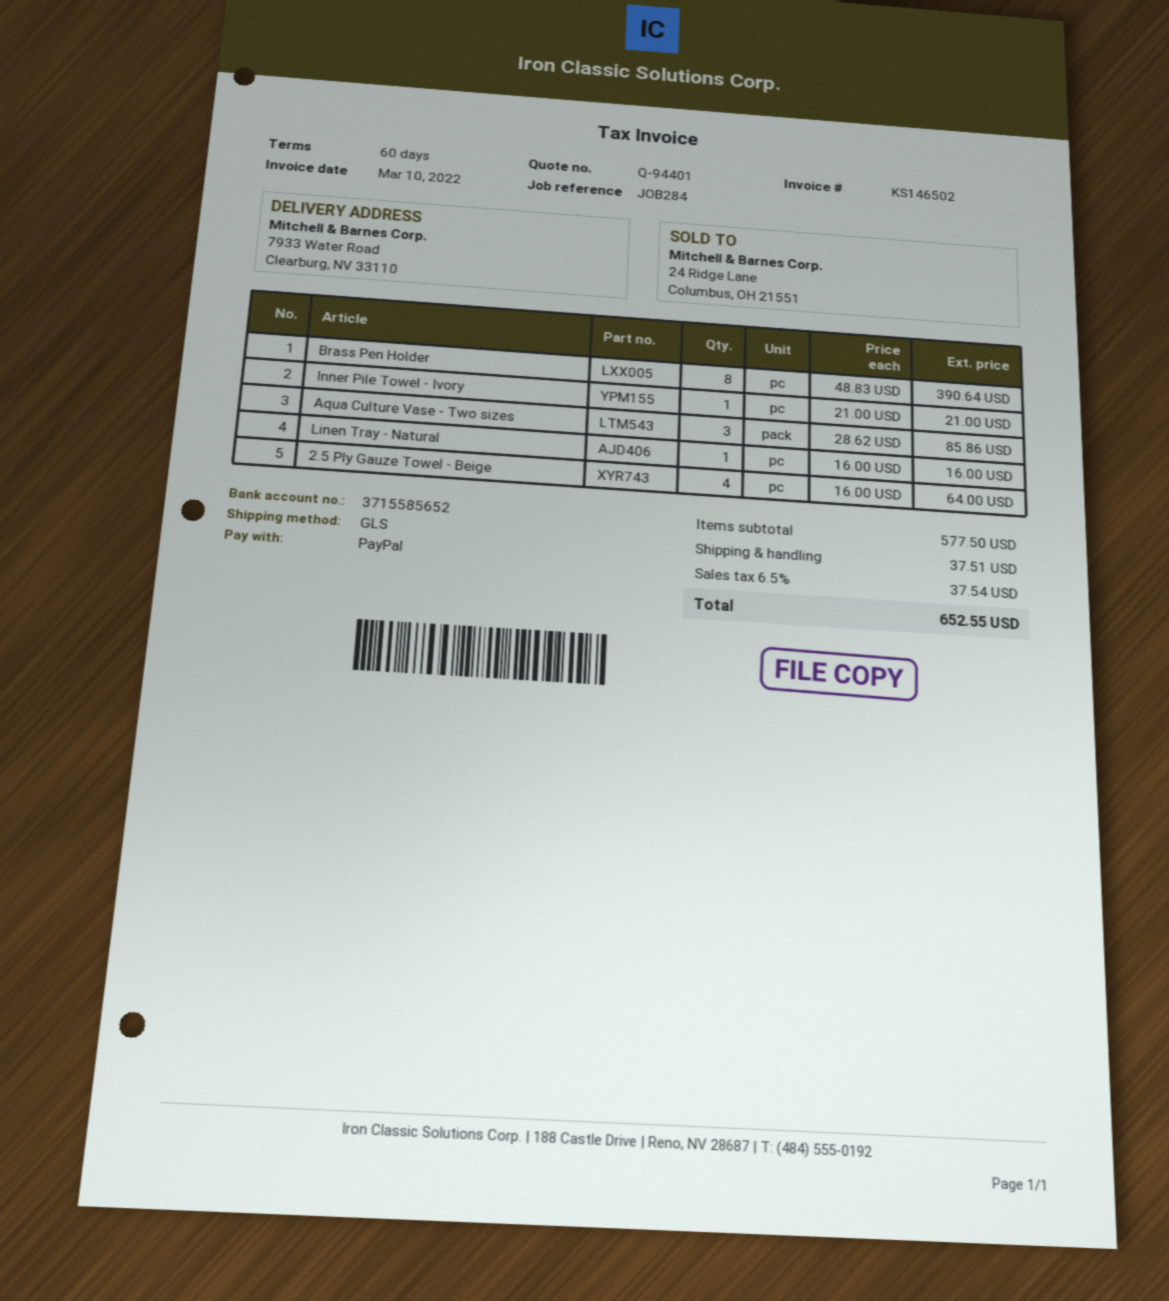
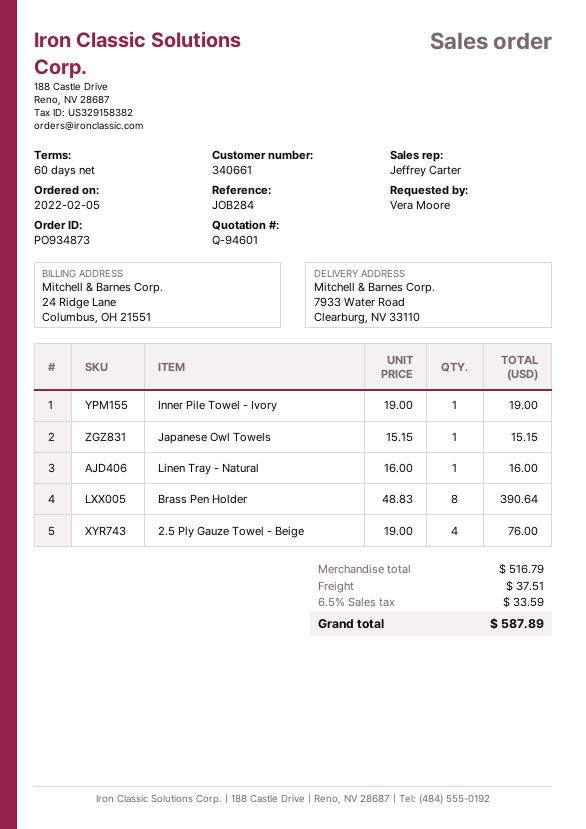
quote number: Q-94401 -> Q-94601
Inner Pile Towel - Ivory: 1 x 21.00 = 21.00 -> 1 x 19.00 = 19.00
Aqua Culture Vase - Two sizes: 3 x 28.62 = 85.86 -> none
2.5 Ply Gauze Towel - Beige: 4 x 16.00 = 64.00 -> 4 x 19.00 = 76.00
Japanese Owl Towels: none -> 1 x 15.15 = 15.15
subtotal: 577.50 -> 516.79
tax: 6.5% = 37.54 -> 6.5% = 33.59
total: 652.55 -> 587.89

